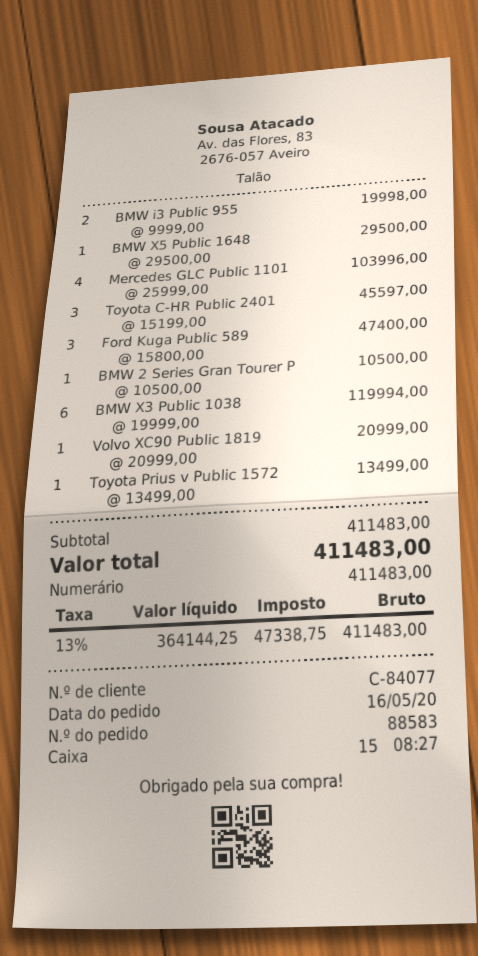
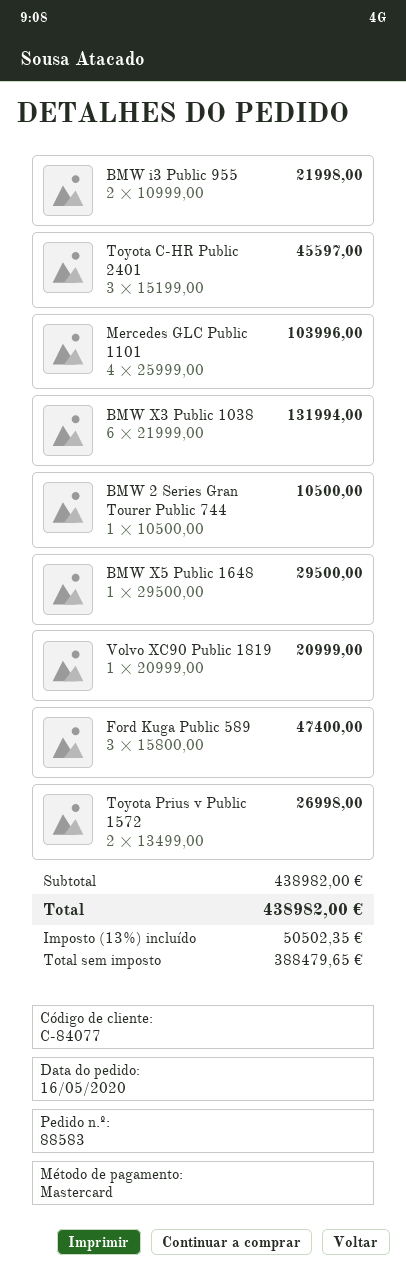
payment method: cash -> Mastercard
BMW i3 Public 955: 2 x 9999.00 = 19998.00 -> 2 x 10999.00 = 21998.00
BMW X3 Public 1038: 6 x 19999.00 = 119994.00 -> 6 x 21999.00 = 131994.00
Toyota Prius v Public 1572: 1 x 13499.00 = 13499.00 -> 2 x 13499.00 = 26998.00
subtotal: 411483.00 -> 438982.00
net: 364144.25 -> 388479.65
tax: 13% = 47338.75 -> 13% = 50502.35
total: 411483.00 -> 438982.00

